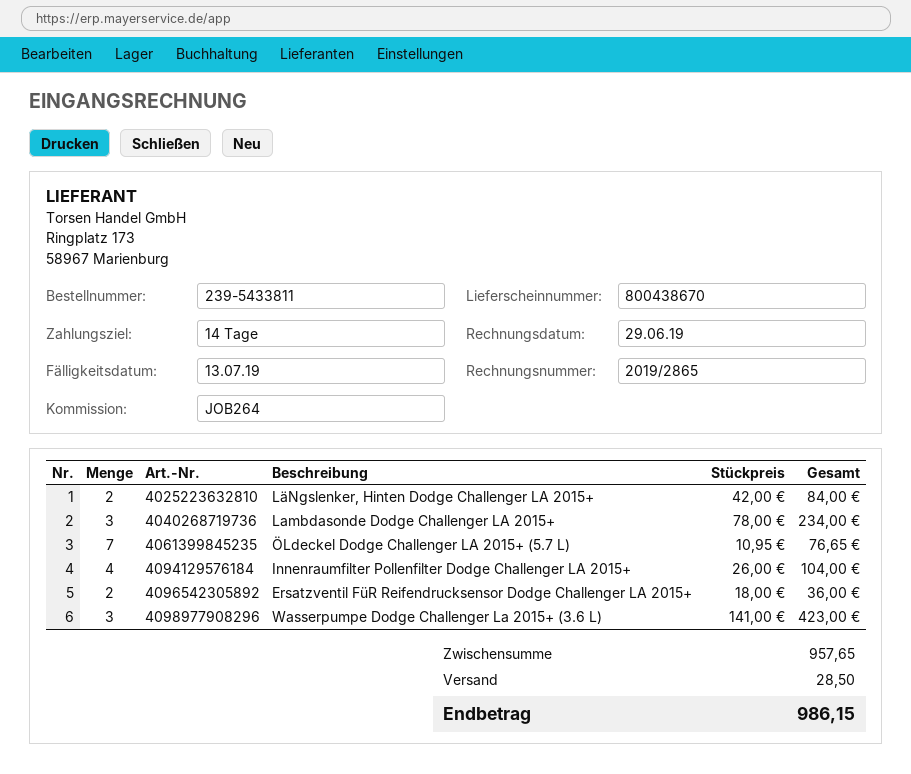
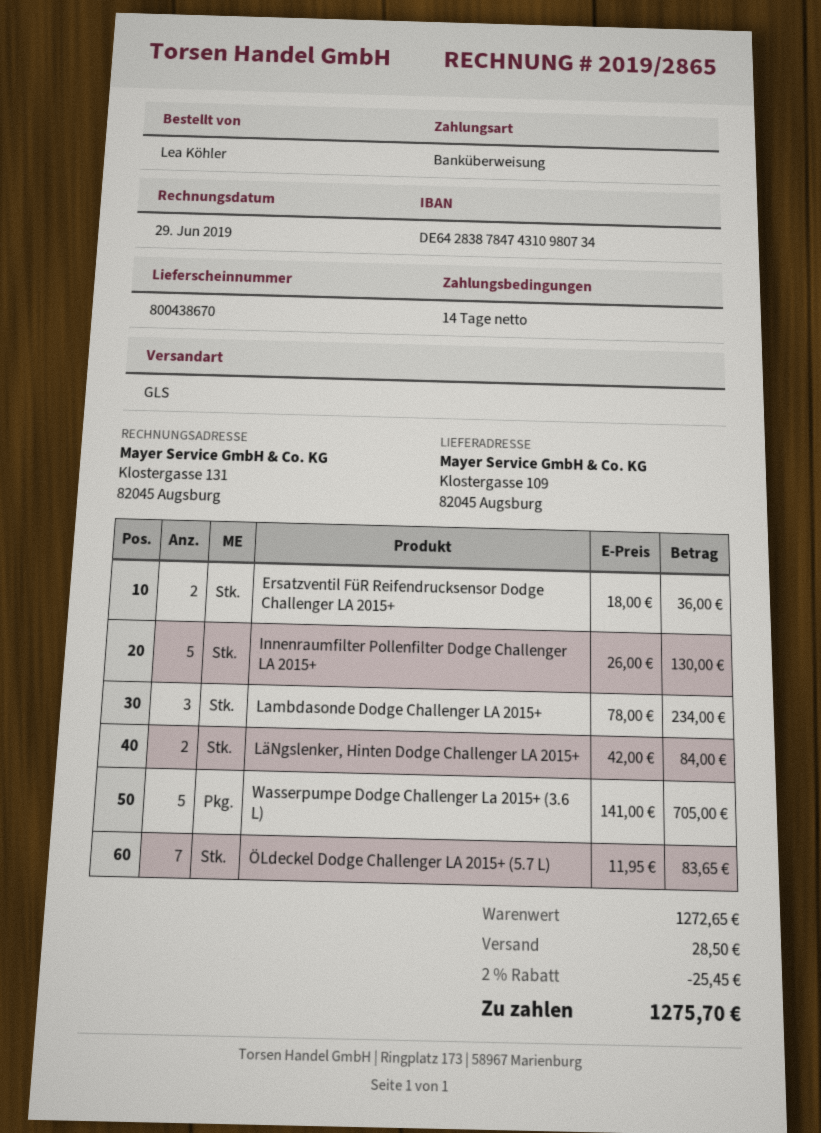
ÖLdeckel Dodge Challenger LA 2015+ (5.7 L): 7 x 10.95 = 76.65 -> 7 x 11.95 = 83.65
Innenraumfilter Pollenfilter Dodge Challenger LA 2015+: 4 x 26.00 = 104.00 -> 5 x 26.00 = 130.00
Wasserpumpe Dodge Challenger La 2015+ (3.6 L): 3 x 141.00 = 423.00 -> 5 x 141.00 = 705.00
subtotal: 957.65 -> 1272.65
discount: none -> 2% = 25.45
total: 986.15 -> 1275.70

